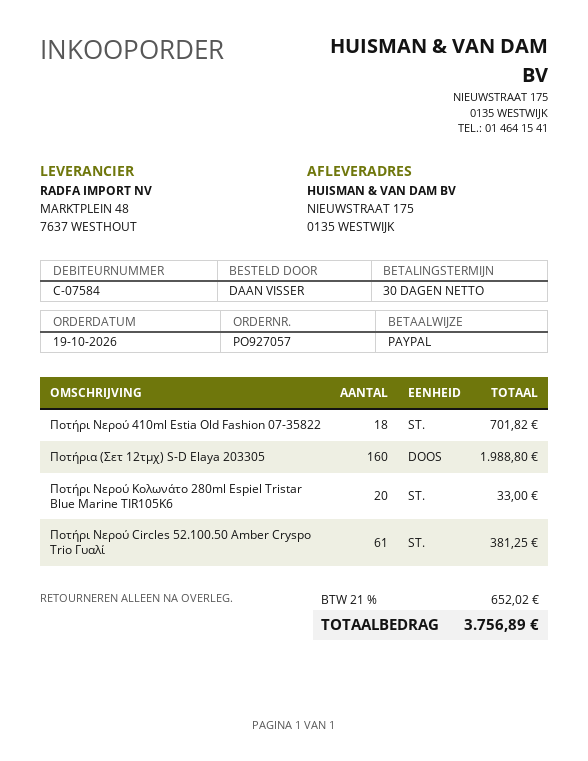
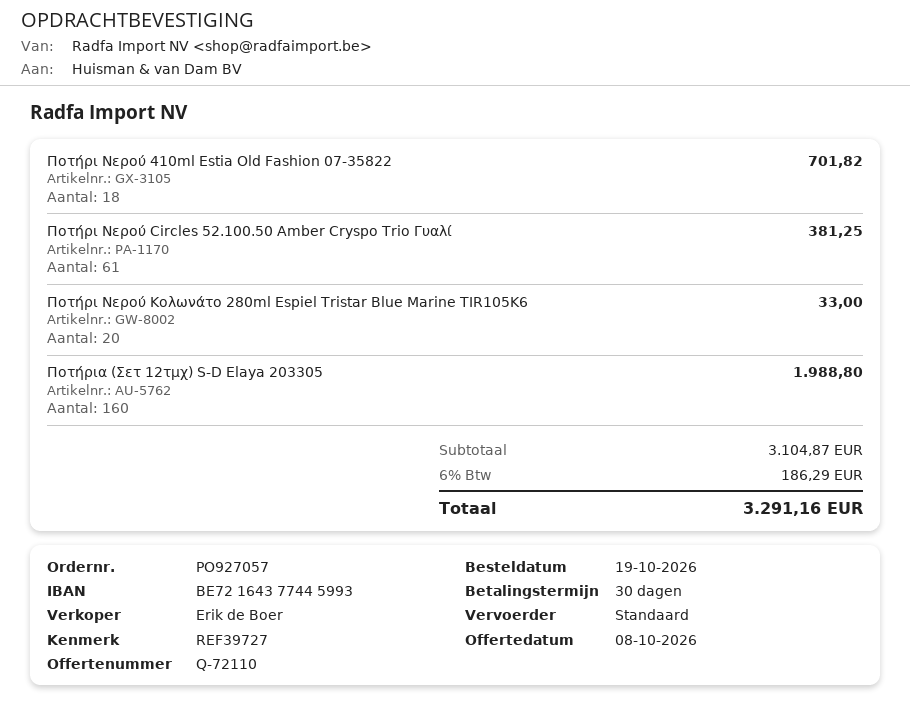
tax: 21% = 652.02 -> 6% = 186.29
total: 3756.89 -> 3291.16

